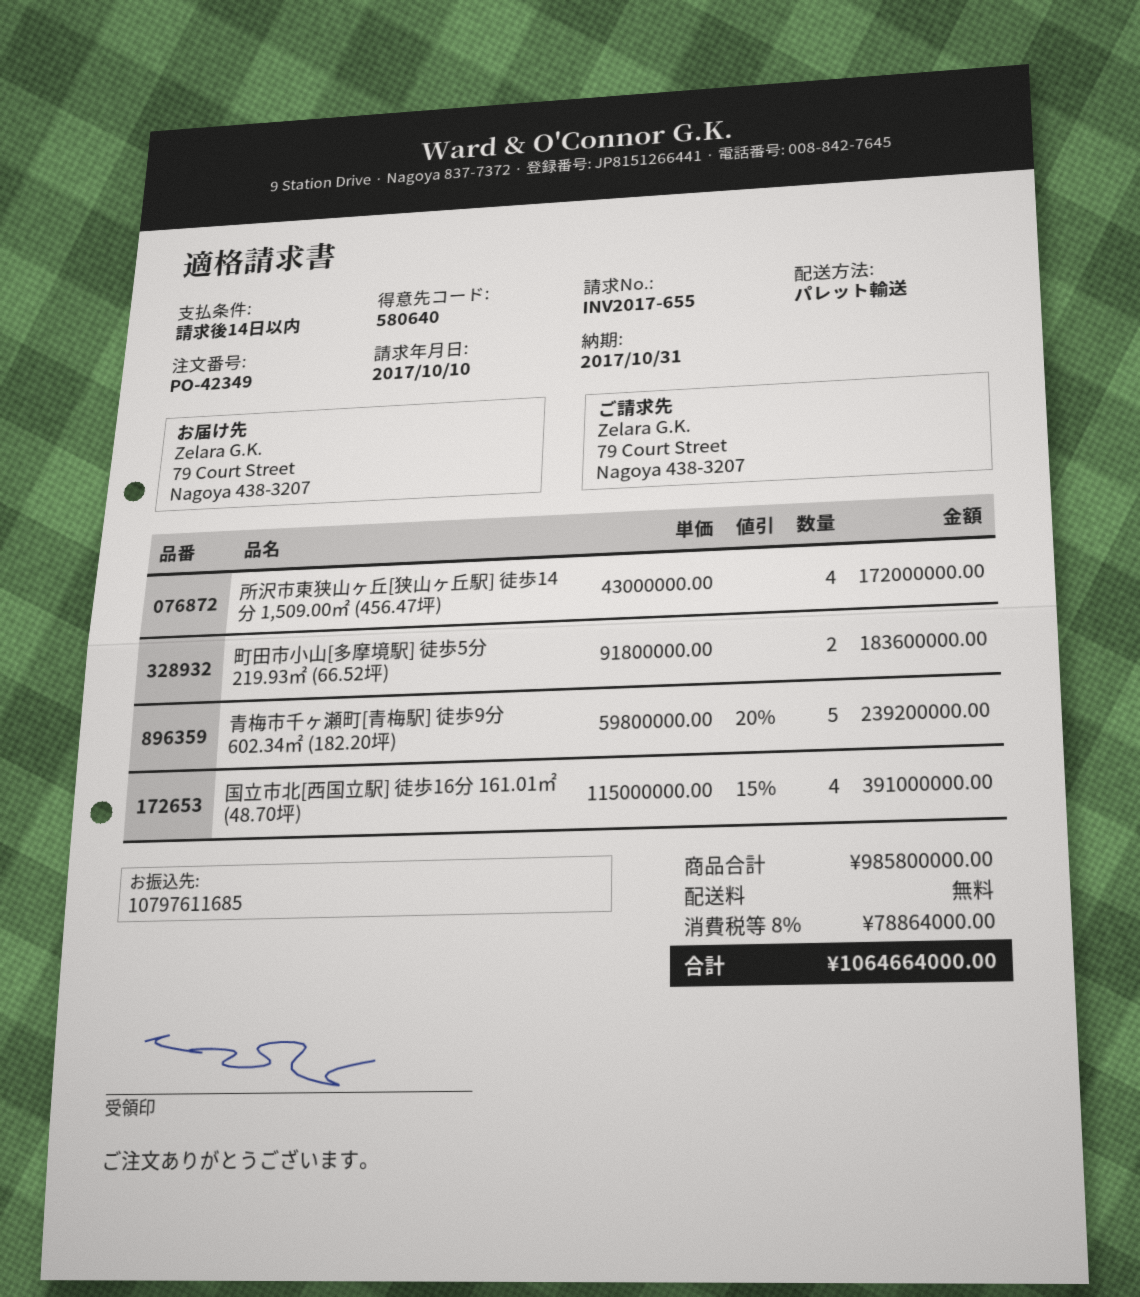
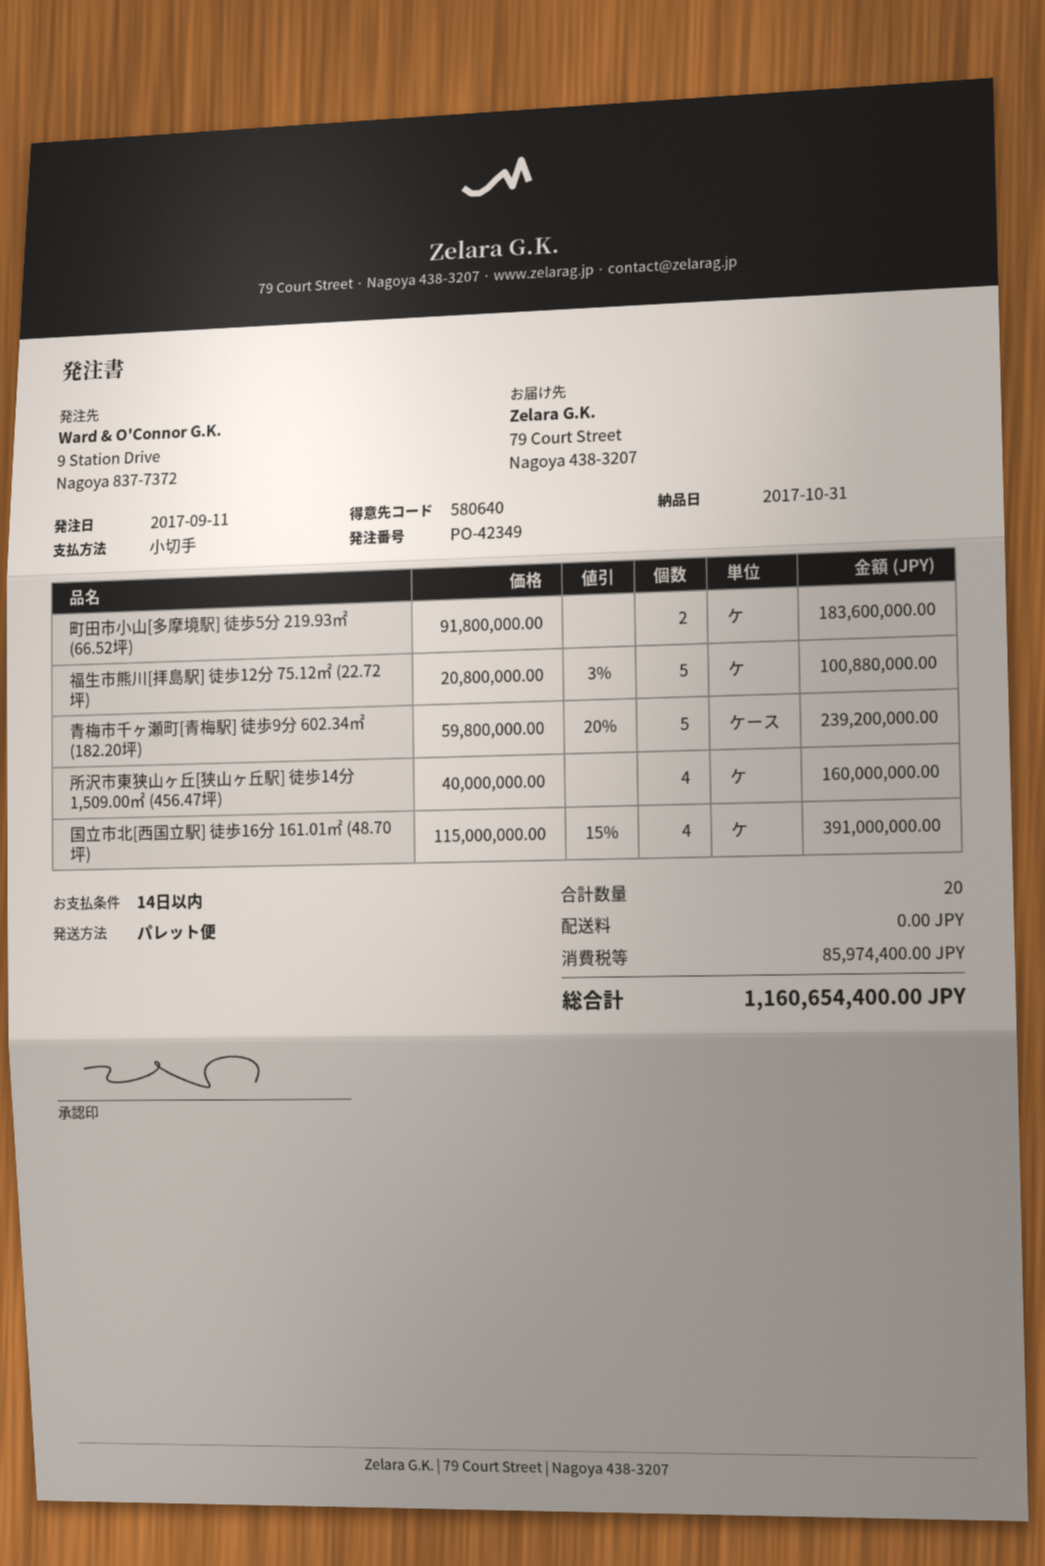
所沢市東狭山ヶ丘[狭山ヶ丘駅] 徒歩14分 1,509.00㎡ (456.47坪): 4 x 43000000.00 = 172000000.00 -> 4 x 40000000.00 = 160000000.00
福生市熊川[拝島駅] 徒歩12分 75.12㎡ (22.72坪): none -> 5 x 20800000.00 - 3% = 100880000.00
tax: 78864000.00 -> 85974400.00
total: 1064664000.00 -> 1160654400.00

